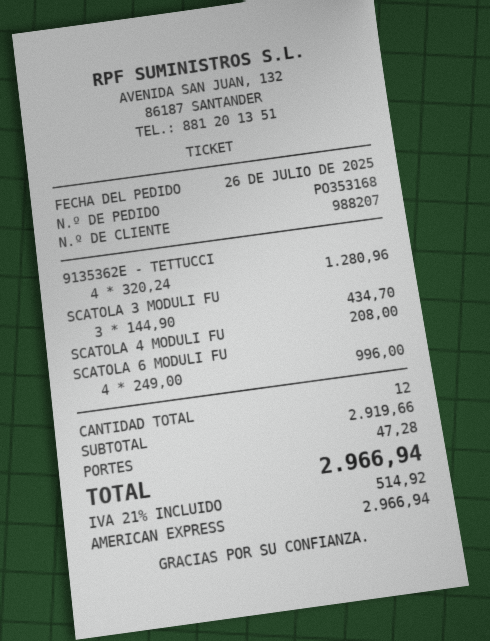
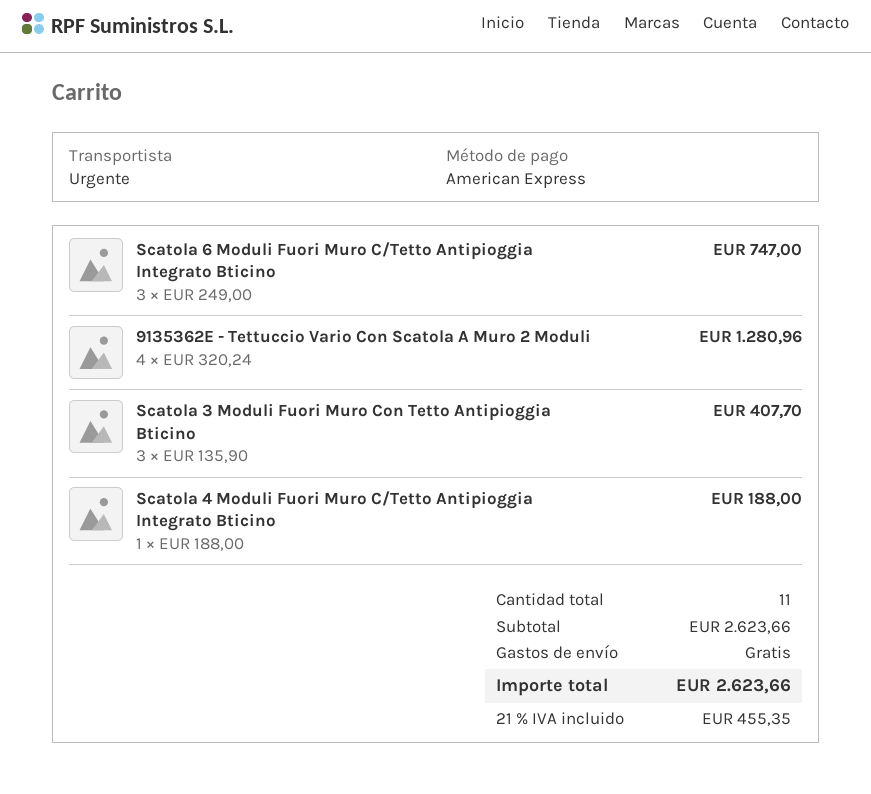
SCATOLA 3 MODULI FU: 3 x 144.90 = 434.70 -> 3 x 135.90 = 407.70
SCATOLA 4 MODULI FU: 1 x 208.00 = 208.00 -> 1 x 188.00 = 188.00
SCATOLA 6 MODULI FU: 4 x 249.00 = 996.00 -> 3 x 249.00 = 747.00
total quantity: 12 -> 11
subtotal: 2919.66 -> 2623.66
shipping: 47.28 -> 0.00
tax: 21% = 514.92 -> 21% = 455.35
total: 2966.94 -> 2623.66

